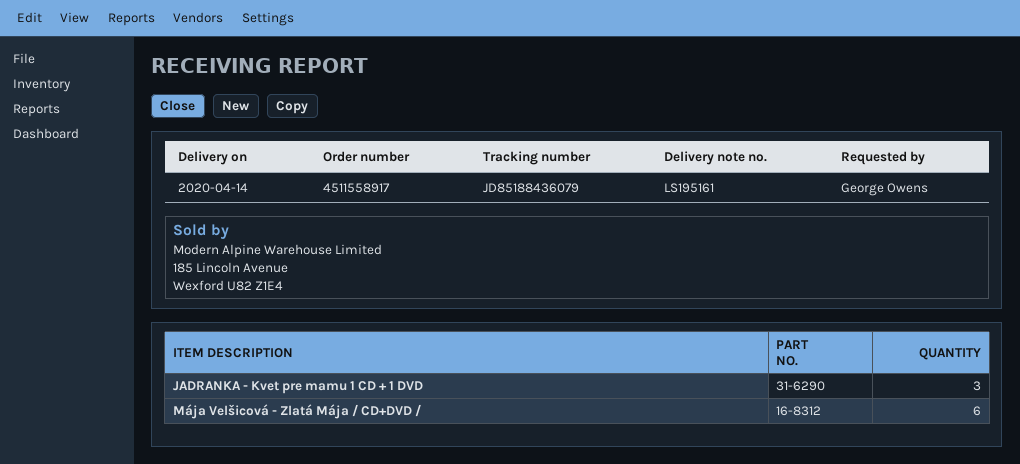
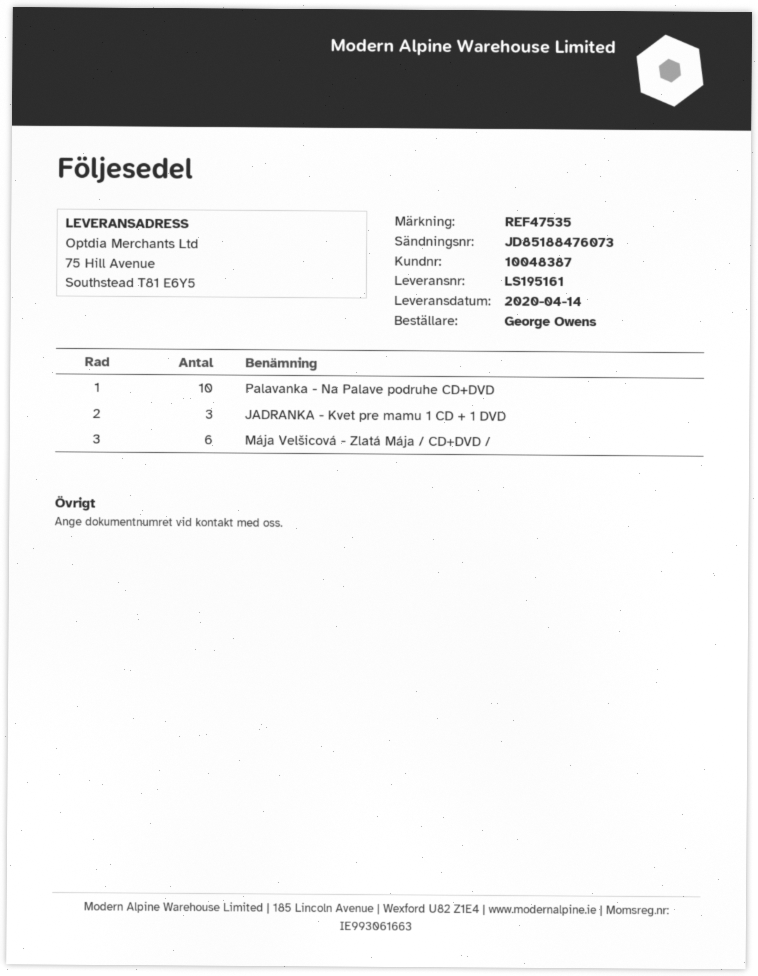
tracking number: JD85188436079 -> JD85188476073
Palavanka - Na Palave podruhe CD+DVD: none -> 10

